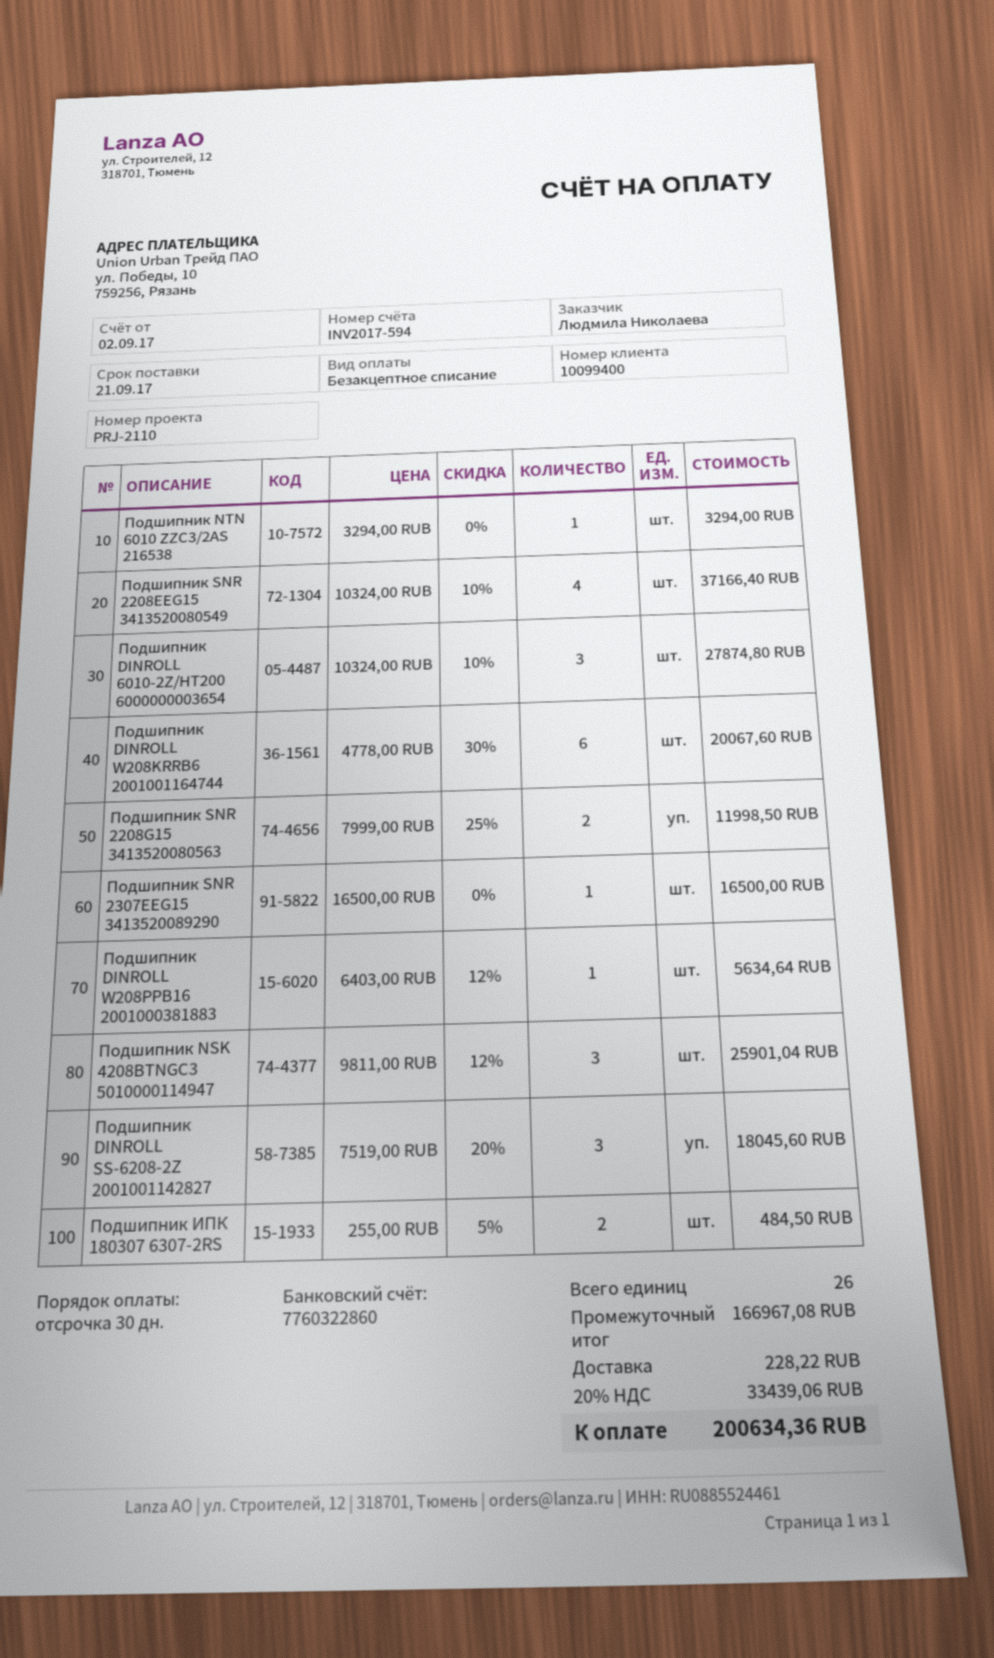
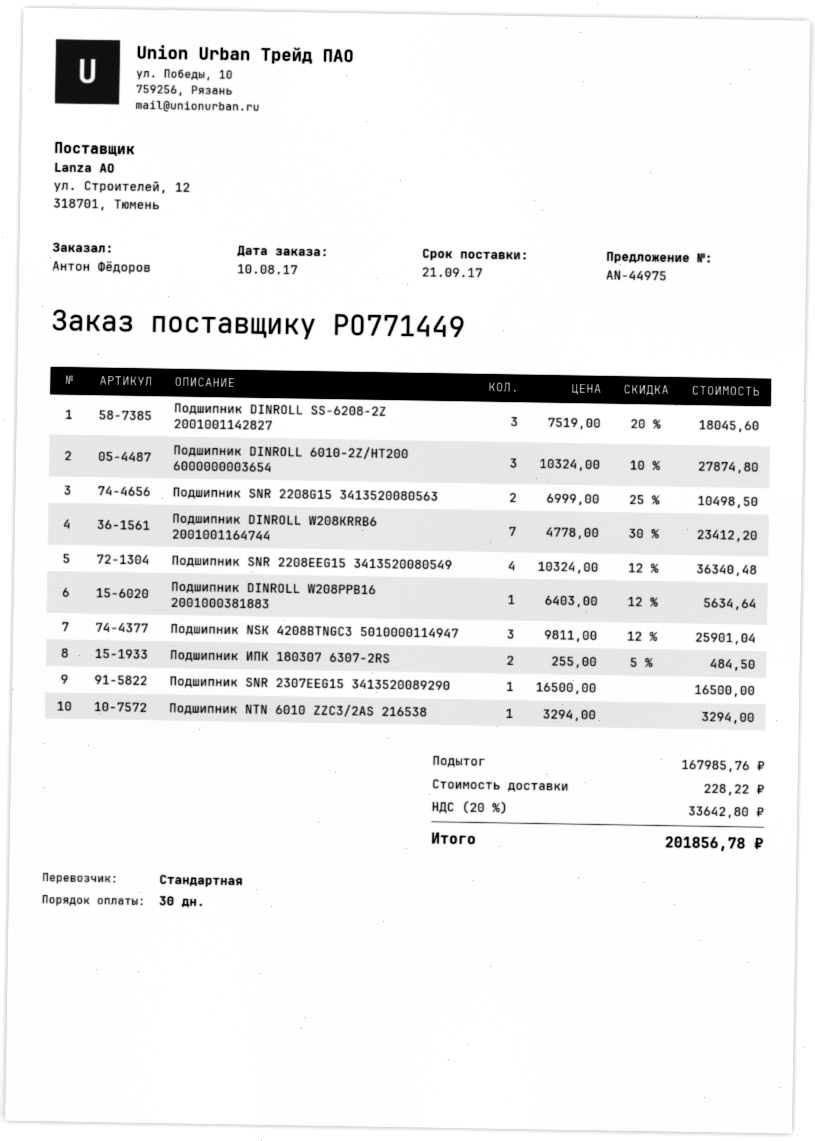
ordered by: Людмила Николаева -> Антон Фёдоров
Подшипник SNR 2208EEG15 3413520080549: 4 x 10324.00 - 10% = 37166.40 -> 4 x 10324.00 - 12% = 36340.48
Подшипник DINROLL W208KRRB6 2001001164744: 6 x 4778.00 - 30% = 20067.60 -> 7 x 4778.00 - 30% = 23412.20
Подшипник SNR 2208G15 3413520080563: 2 x 7999.00 - 25% = 11998.50 -> 2 x 6999.00 - 25% = 10498.50
subtotal: 166967.08 -> 167985.76
tax: 20% = 33439.06 -> 20% = 33642.80
total: 200634.36 -> 201856.78

